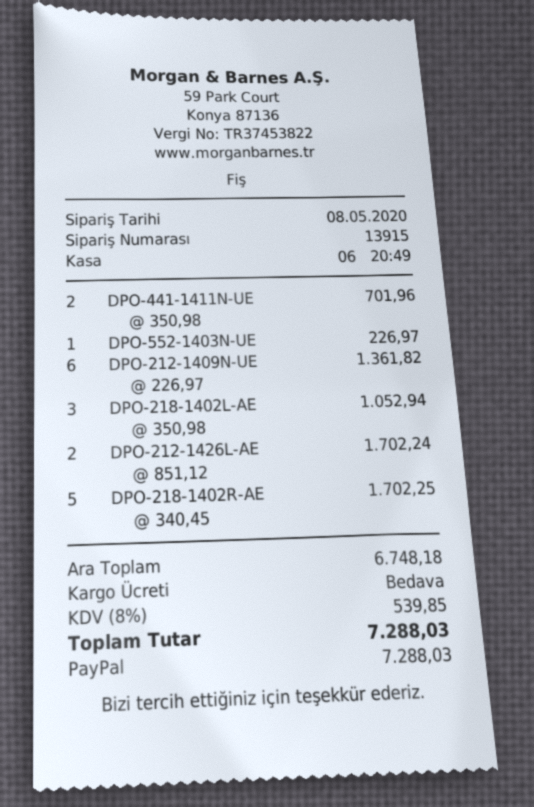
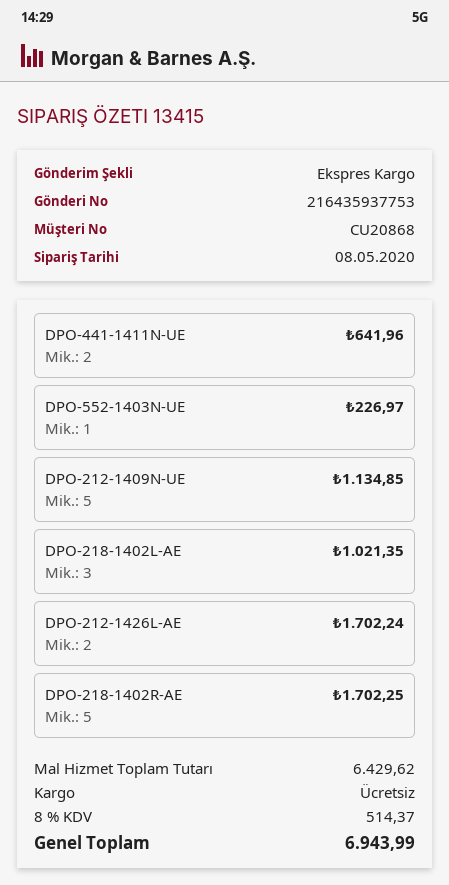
order number: 13915 -> 13415
DPO-441-1411N-UE: 2 for 701.96 -> 2 for 641.96
DPO-212-1409N-UE: 6 for 1361.82 -> 5 for 1134.85
DPO-218-1402L-AE: 3 for 1052.94 -> 3 for 1021.35
subtotal: 6748.18 -> 6429.62
tax: 8% = 539.85 -> 8% = 514.37
total: 7288.03 -> 6943.99

